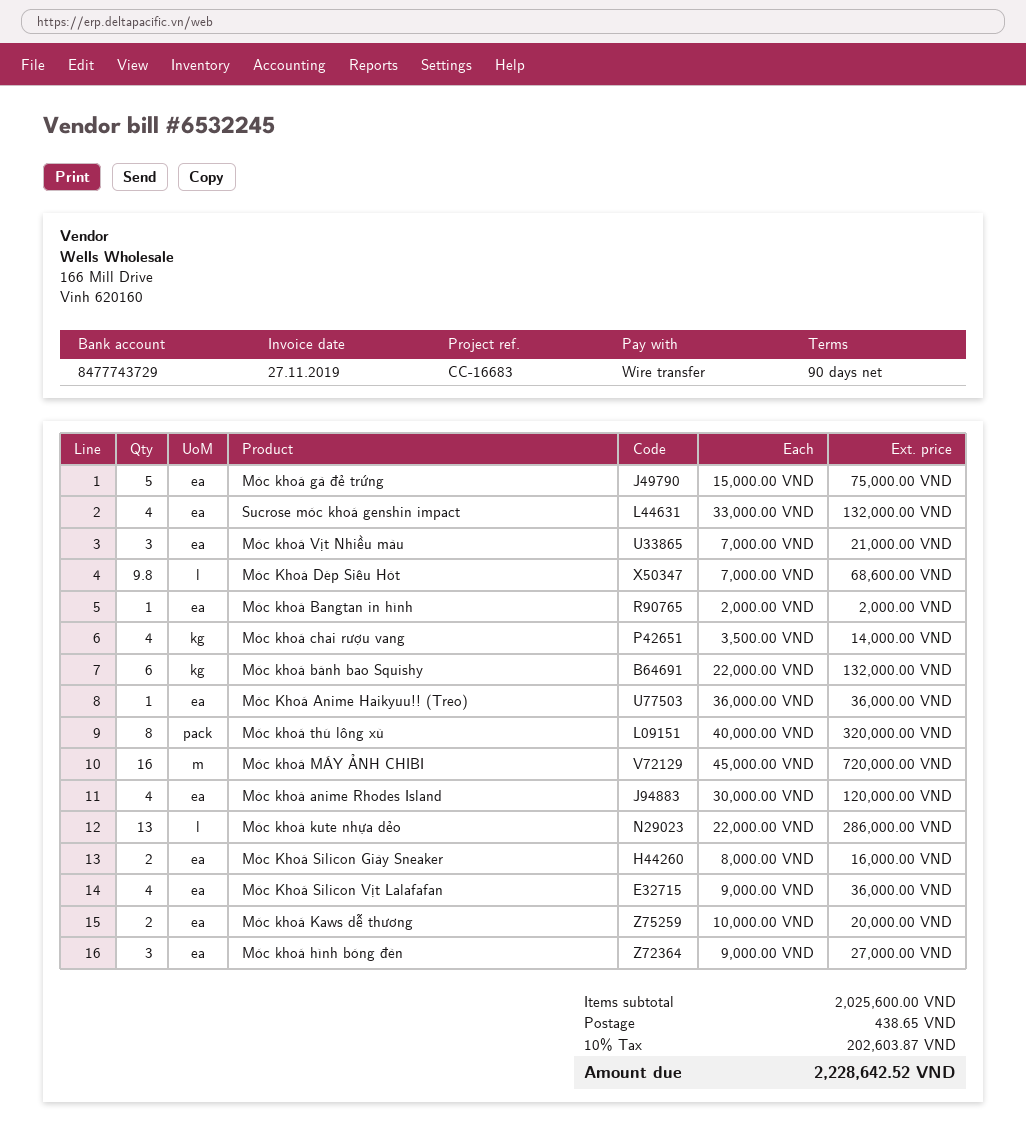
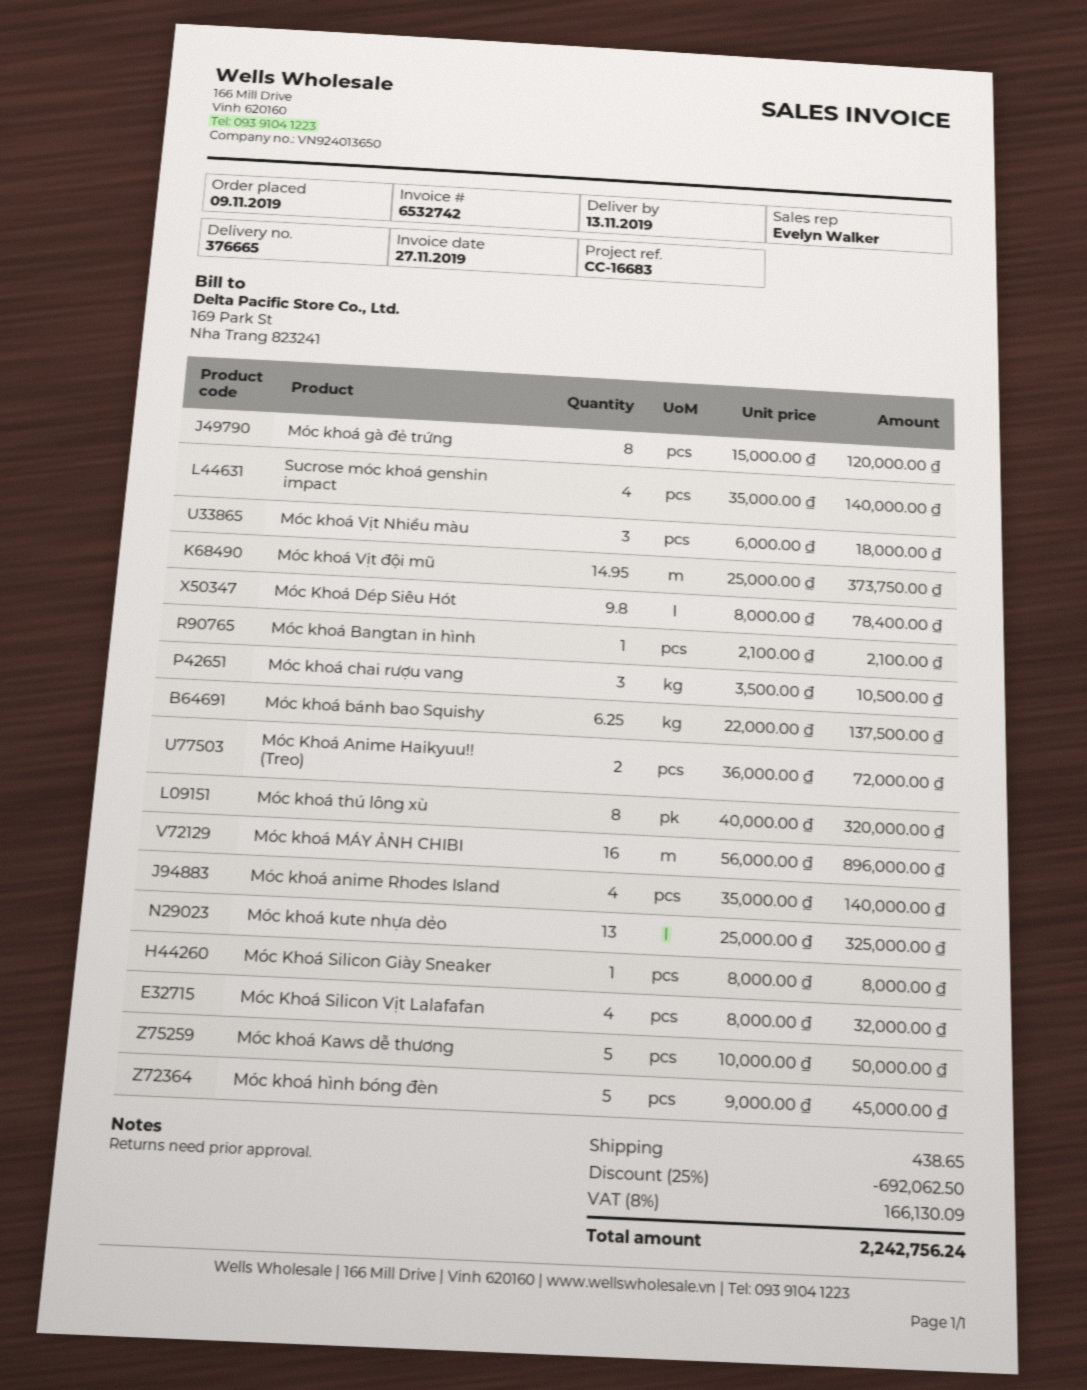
invoice number: 6532245 -> 6532742
Móc khoá gà đẻ trứng: 5 x 15000.00 = 75000.00 -> 8 x 15000.00 = 120000.00
Sucrose móc khoá genshin impact: 4 x 33000.00 = 132000.00 -> 4 x 35000.00 = 140000.00
Móc khoá Vịt Nhiều màu: 3 x 7000.00 = 21000.00 -> 3 x 6000.00 = 18000.00
Móc Khoá Dép Siêu Hót: 9.8 x 7000.00 = 68600.00 -> 9.8 x 8000.00 = 78400.00
Móc khoá Bangtan in hình: 1 x 2000.00 = 2000.00 -> 1 x 2100.00 = 2100.00
Móc khoá chai rượu vang: 4 x 3500.00 = 14000.00 -> 3 x 3500.00 = 10500.00
Móc khoá bánh bao Squishy: 6 x 22000.00 = 132000.00 -> 6.25 x 22000.00 = 137500.00
Móc Khoá Anime Haikyuu!! (Treo): 1 x 36000.00 = 36000.00 -> 2 x 36000.00 = 72000.00
Móc khoá MÁY ẢNH CHIBI: 16 x 45000.00 = 720000.00 -> 16 x 56000.00 = 896000.00
Móc khoá anime Rhodes Island: 4 x 30000.00 = 120000.00 -> 4 x 35000.00 = 140000.00
Móc khoá kute nhựa dẻo: 13 x 22000.00 = 286000.00 -> 13 x 25000.00 = 325000.00
Móc Khoá Silicon Giày Sneaker: 2 x 8000.00 = 16000.00 -> 1 x 8000.00 = 8000.00
Móc Khoá Silicon Vịt Lalafafan: 4 x 9000.00 = 36000.00 -> 4 x 8000.00 = 32000.00
Móc khoá Kaws dễ thương: 2 x 10000.00 = 20000.00 -> 5 x 10000.00 = 50000.00
Móc khoá hình bóng đèn: 3 x 9000.00 = 27000.00 -> 5 x 9000.00 = 45000.00
Móc khoá Vịt đội mũ: none -> 14.95 x 25000.00 = 373750.00
discount: none -> 25% = 692062.50
tax: 10% = 202603.87 -> 8% = 166130.09
total: 2228642.52 -> 2242756.24

